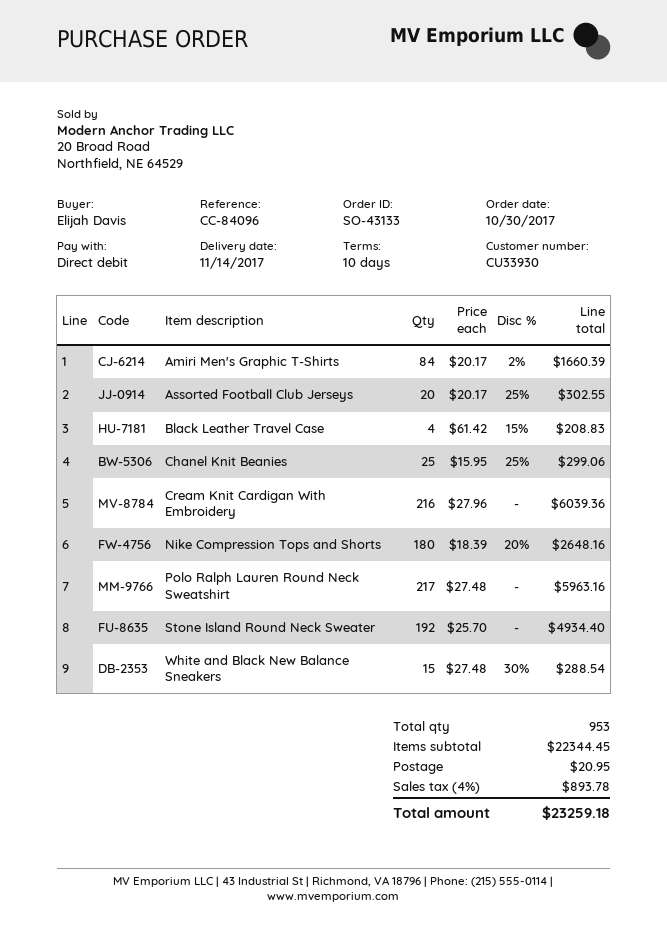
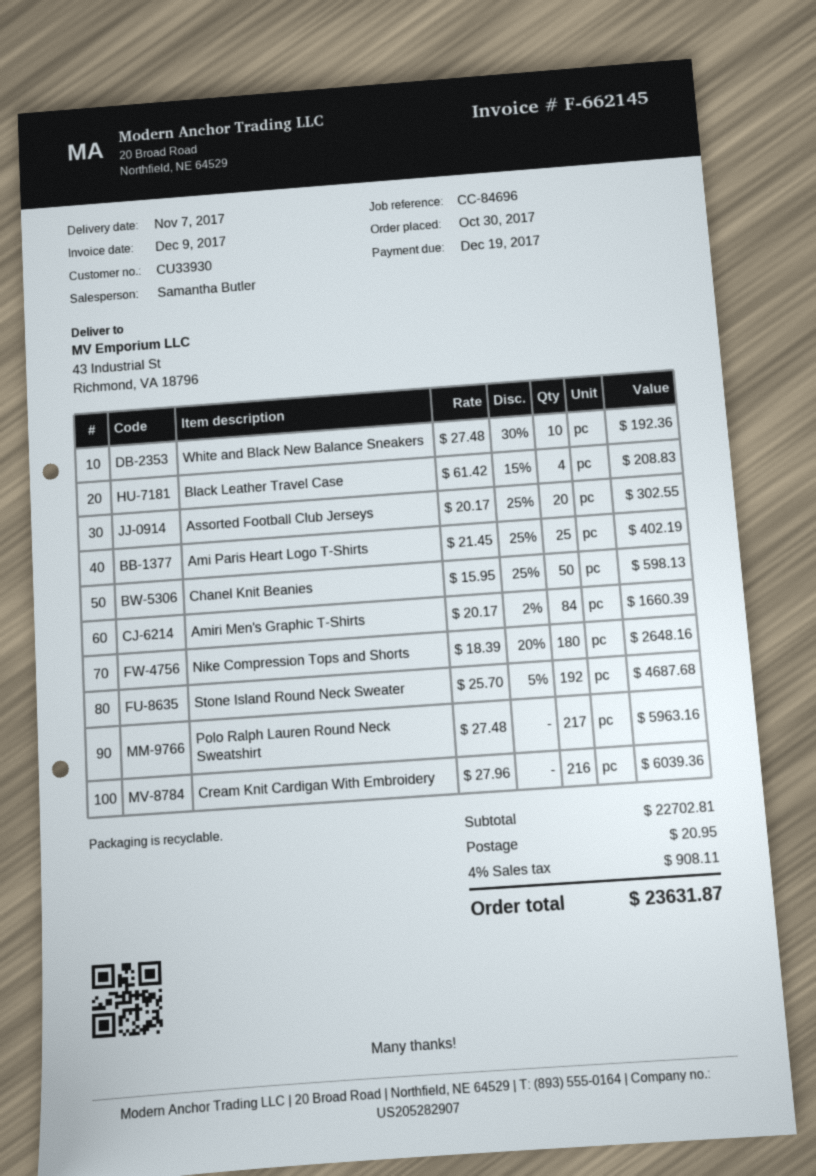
delivery date: 2017-11-14 -> 2017-11-07
reference: CC-84096 -> CC-84696
Chanel Knit Beanies: 25 x 15.95 - 25% = 299.06 -> 50 x 15.95 - 25% = 598.13
Stone Island Round Neck Sweater: 192 x 25.70 = 4934.40 -> 192 x 25.70 - 5% = 4687.68
White and Black New Balance Sneakers: 15 x 27.48 - 30% = 288.54 -> 10 x 27.48 - 30% = 192.36
Ami Paris Heart Logo T-Shirts: none -> 25 x 21.45 - 25% = 402.19
subtotal: 22344.45 -> 22702.81
tax: 4% = 893.78 -> 4% = 908.11
total: 23259.18 -> 23631.87

